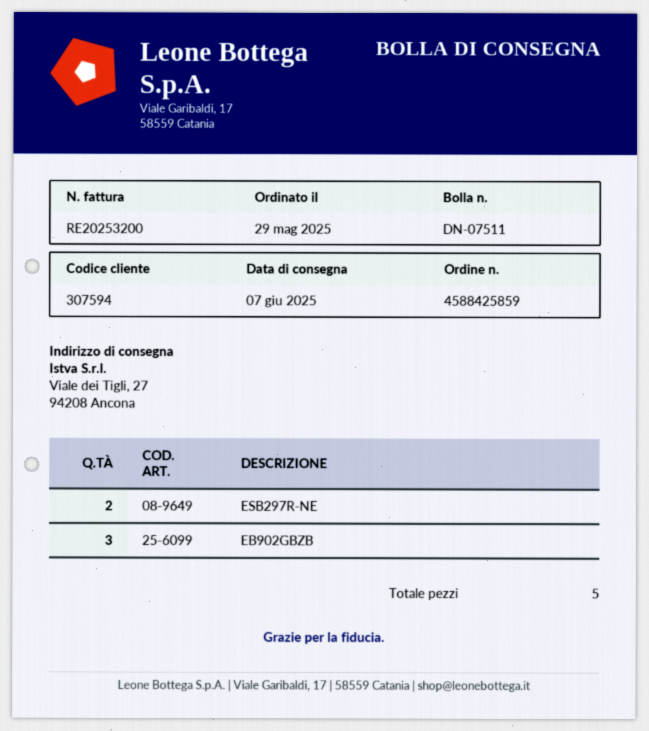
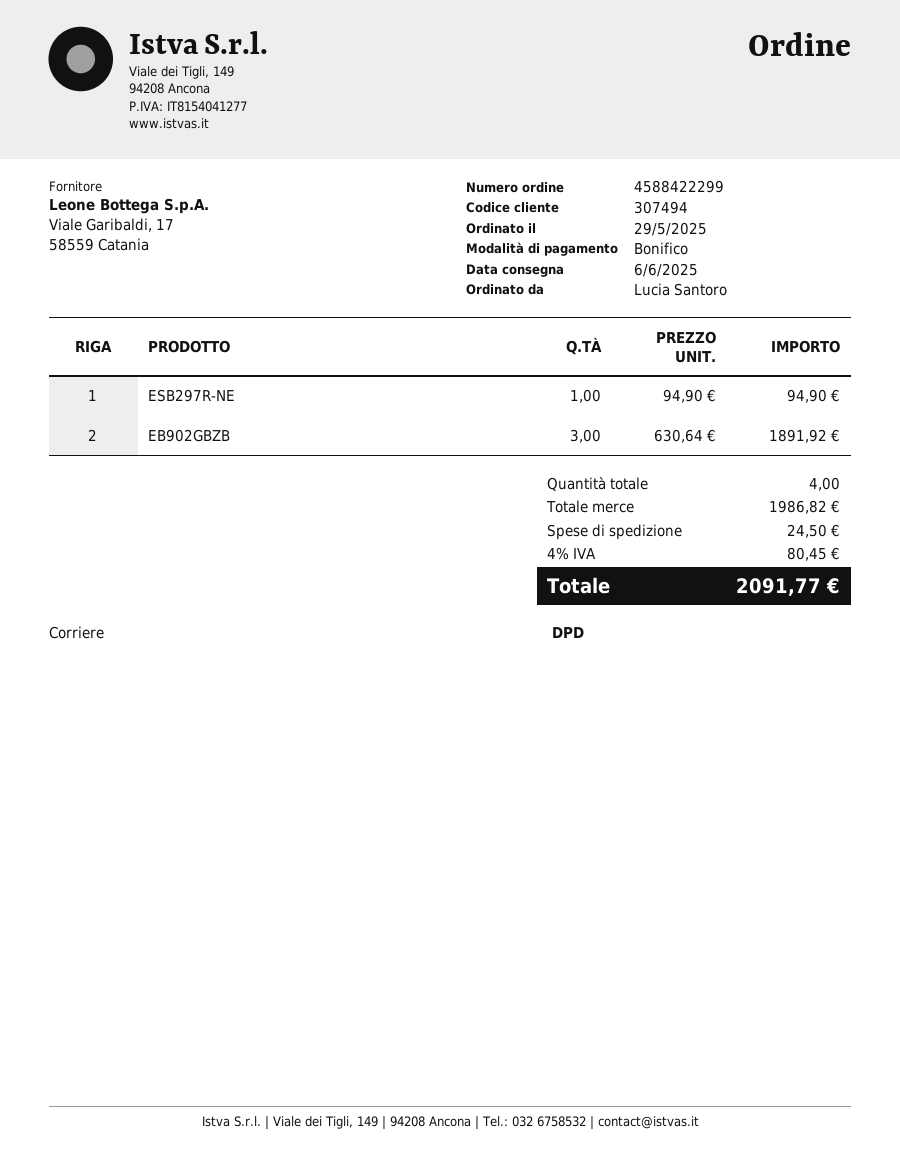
order number: 4588425859 -> 4588422299
delivery date: 2025-06-07 -> 2025-06-06
customer number: 307594 -> 307494
ESB297R-NE: 2 -> 1
total quantity: 5 -> 4

